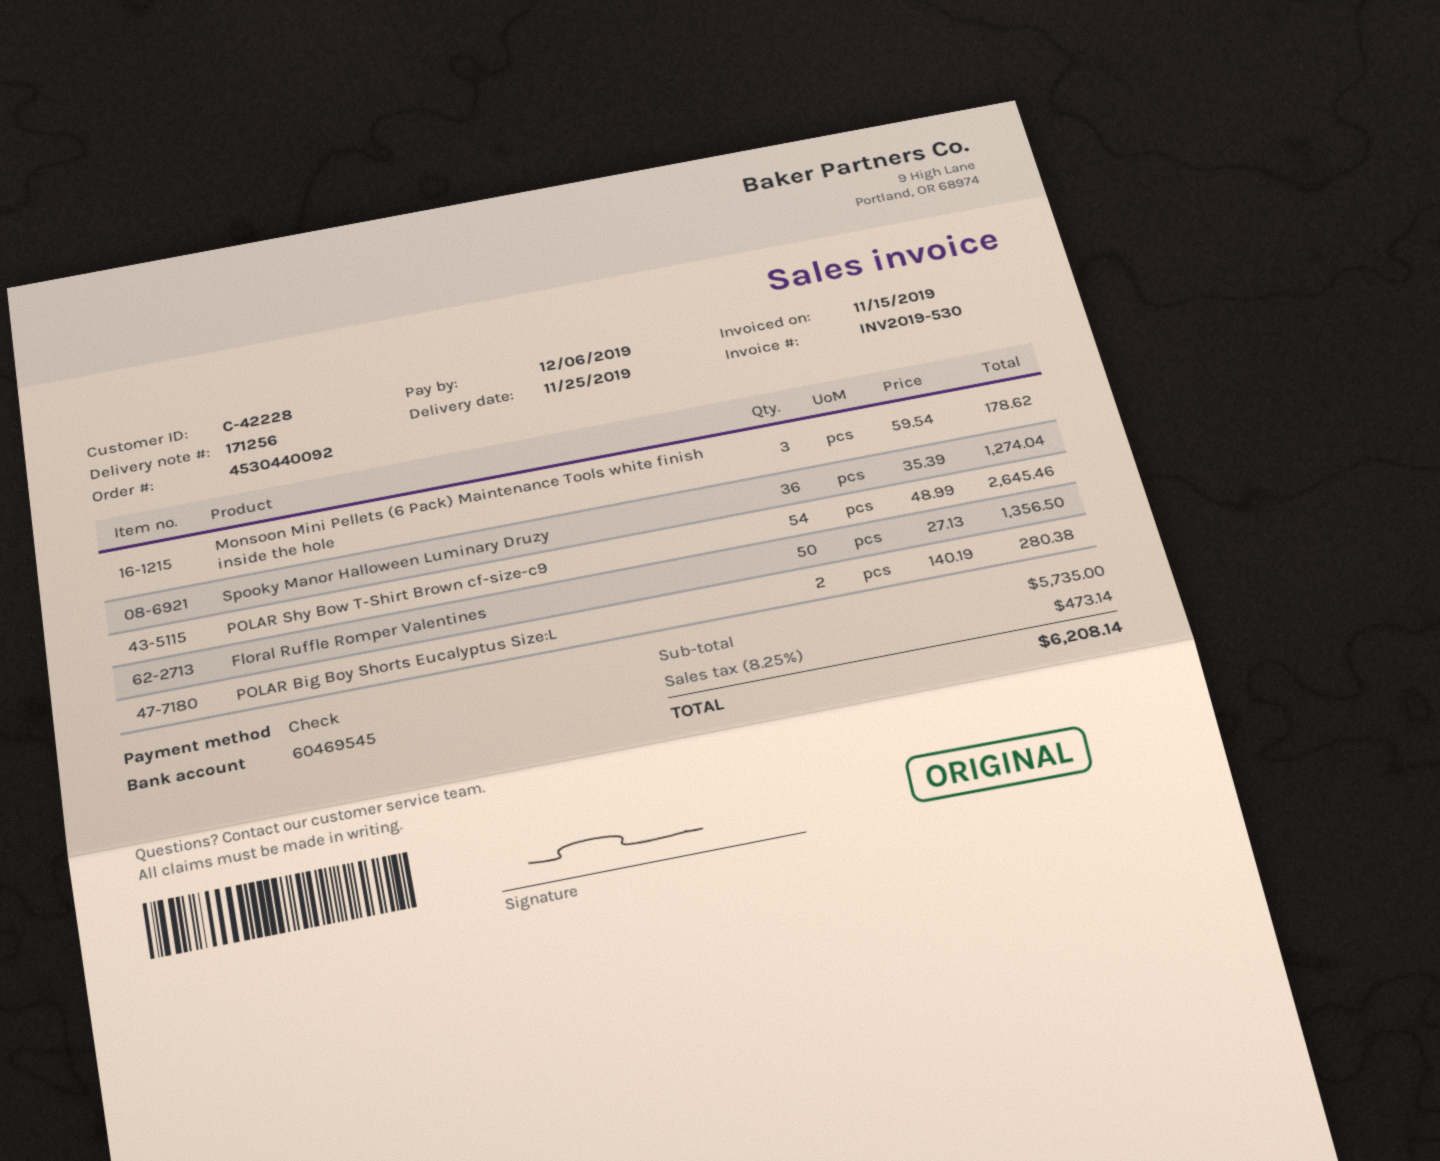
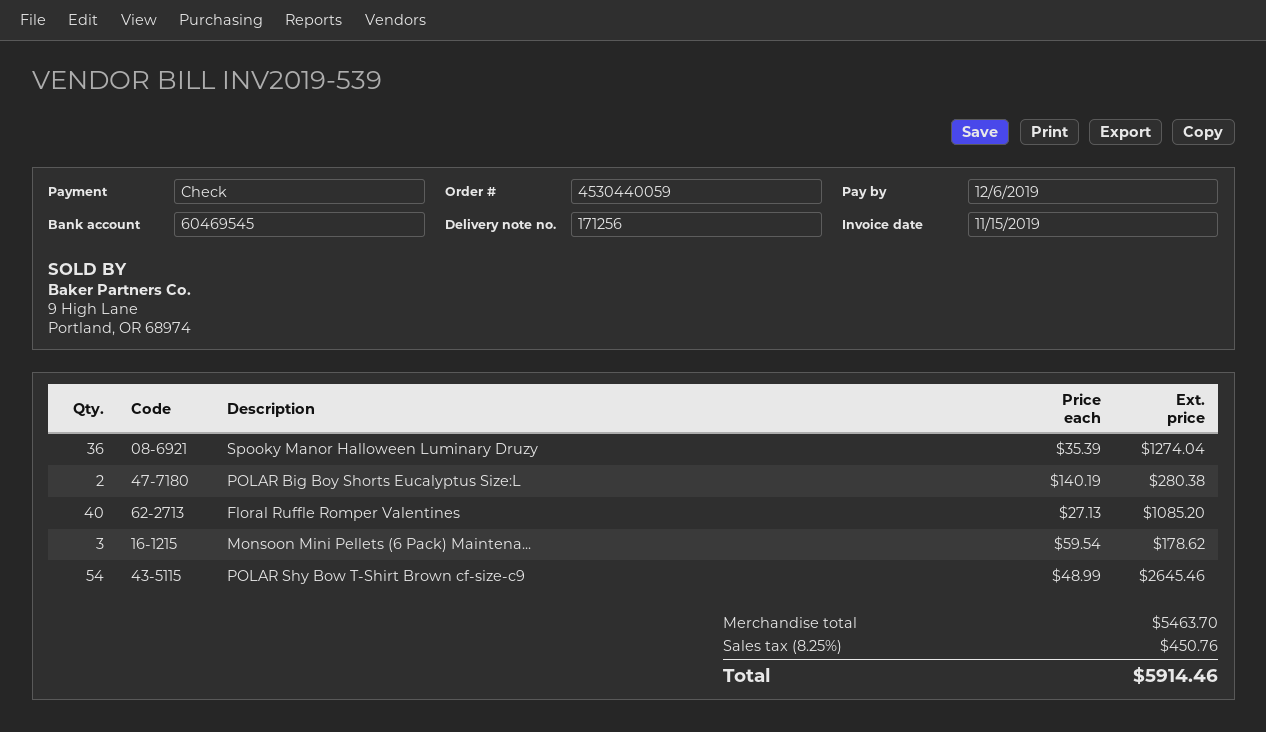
order number: 4530440092 -> 4530440059
invoice number: INV2019-530 -> INV2019-539
Floral Ruffle Romper Valentines: 50 x 27.13 = 1356.50 -> 40 x 27.13 = 1085.20
subtotal: 5735.00 -> 5463.70
tax: 8.25% = 473.14 -> 8.25% = 450.76
total: 6208.14 -> 5914.46

